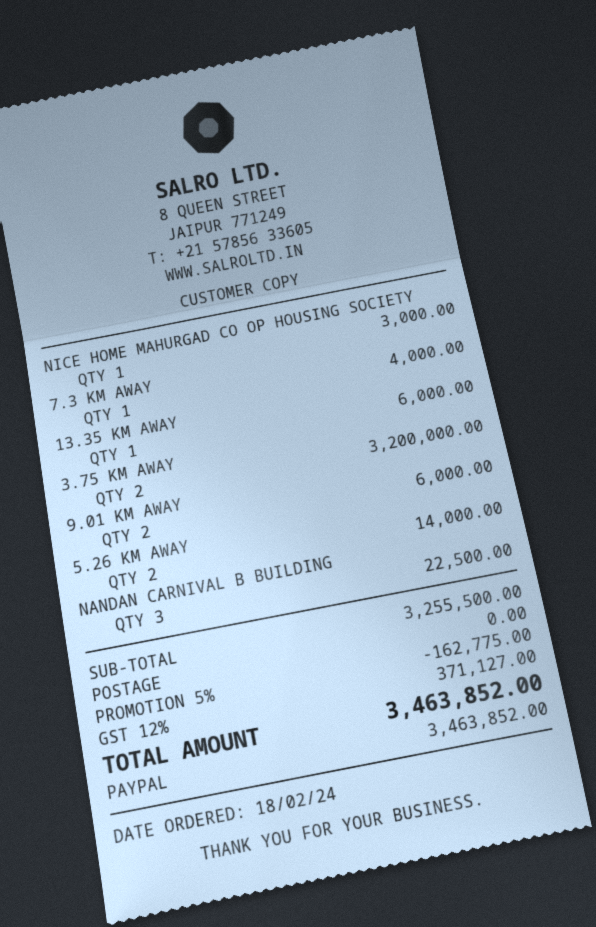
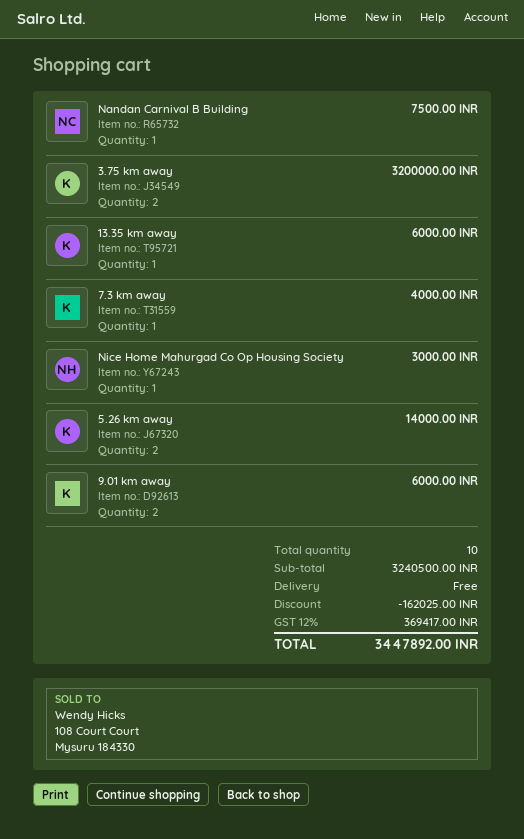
NANDAN CARNIVAL B BUILDING: 3 for 22500.00 -> 1 for 7500.00
subtotal: 3255500.00 -> 3240500.00
discount: 162775.00 -> 162025.00
tax: 12% = 371127.00 -> 12% = 369417.00
total: 3463852.00 -> 3447892.00

